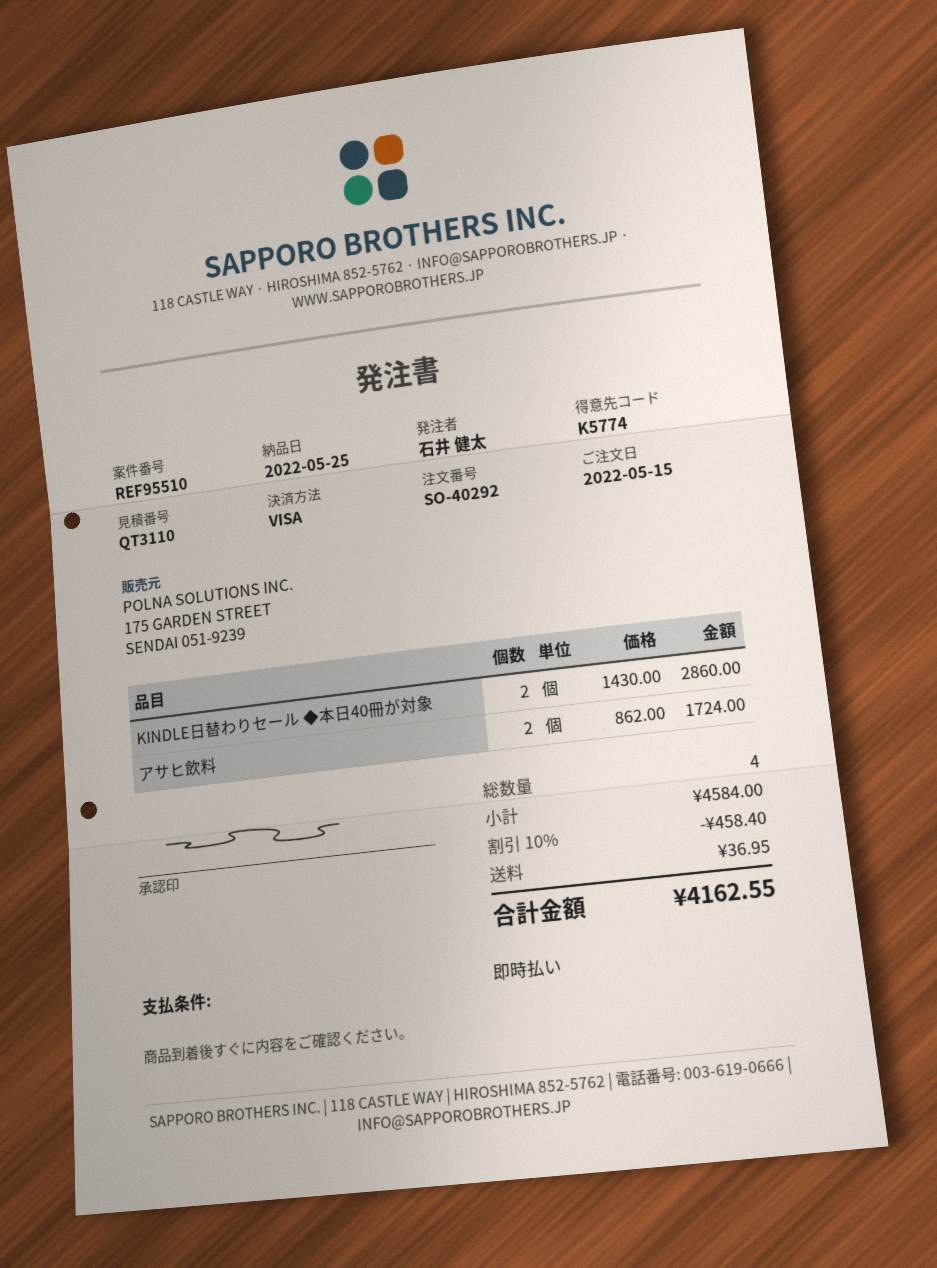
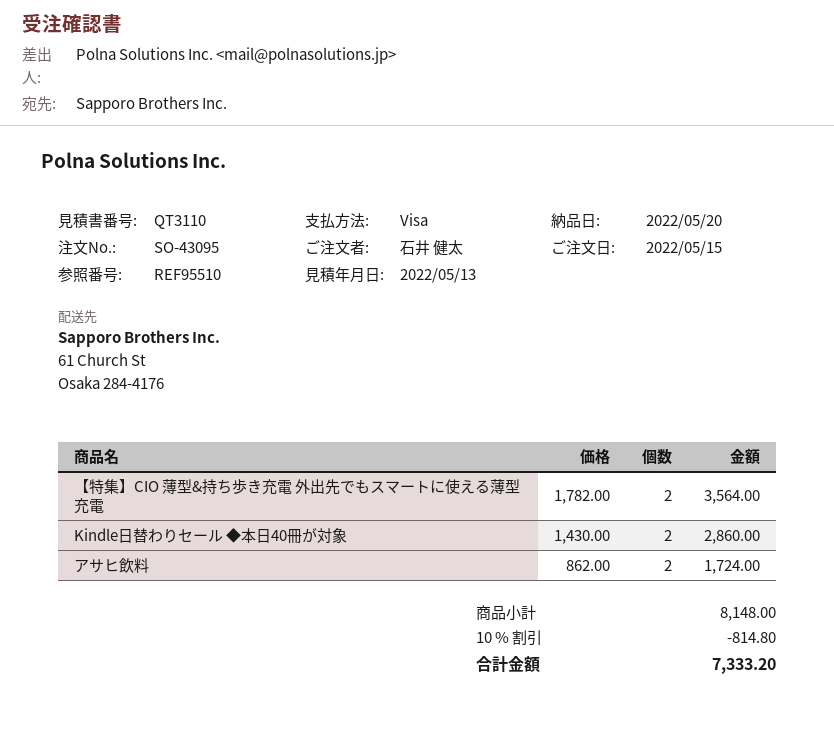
order number: SO-40292 -> SO-43095
delivery date: 2022-05-25 -> 2022-05-20
【特集】CIO 薄型&持ち歩き充電 外出先でもスマートに使える薄型充電: none -> 2 x 1782.00 = 3564.00
subtotal: 4584.00 -> 8148.00
discount: 10% = 458.40 -> 10% = 814.80
shipping: 36.95 -> none
total: 4162.55 -> 7333.20

